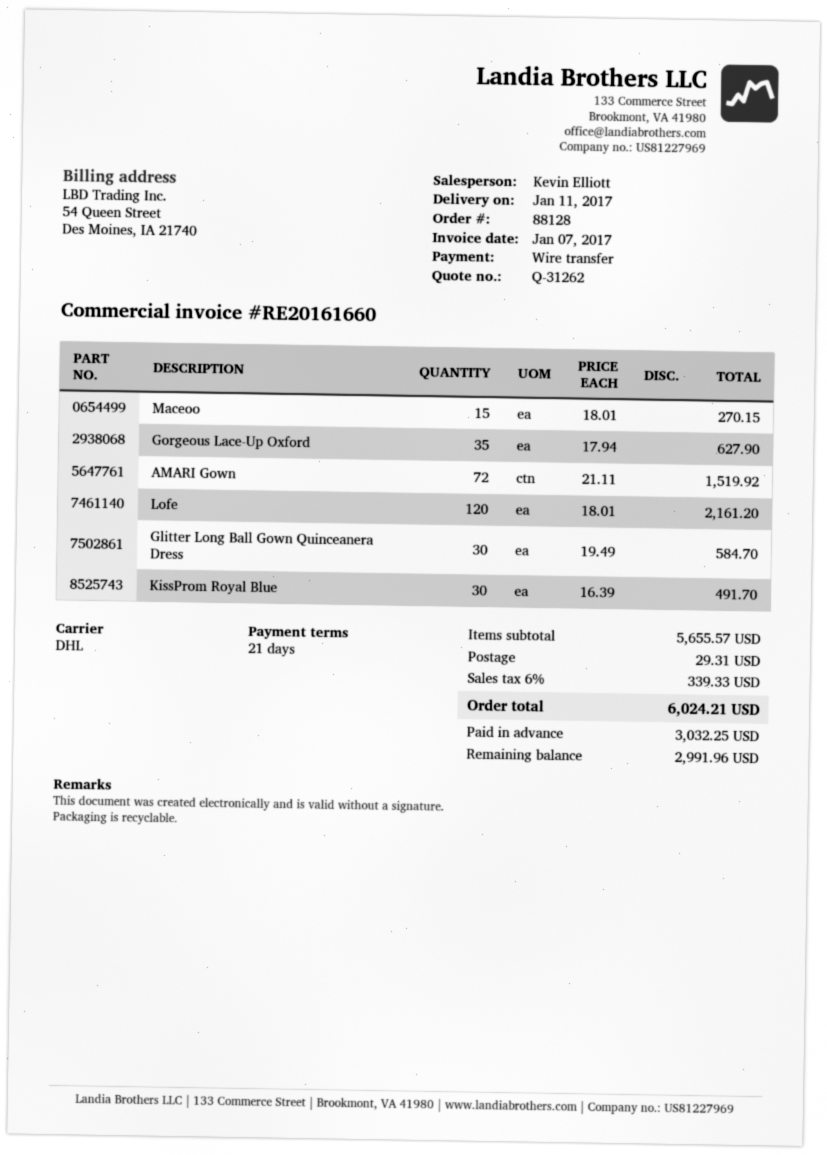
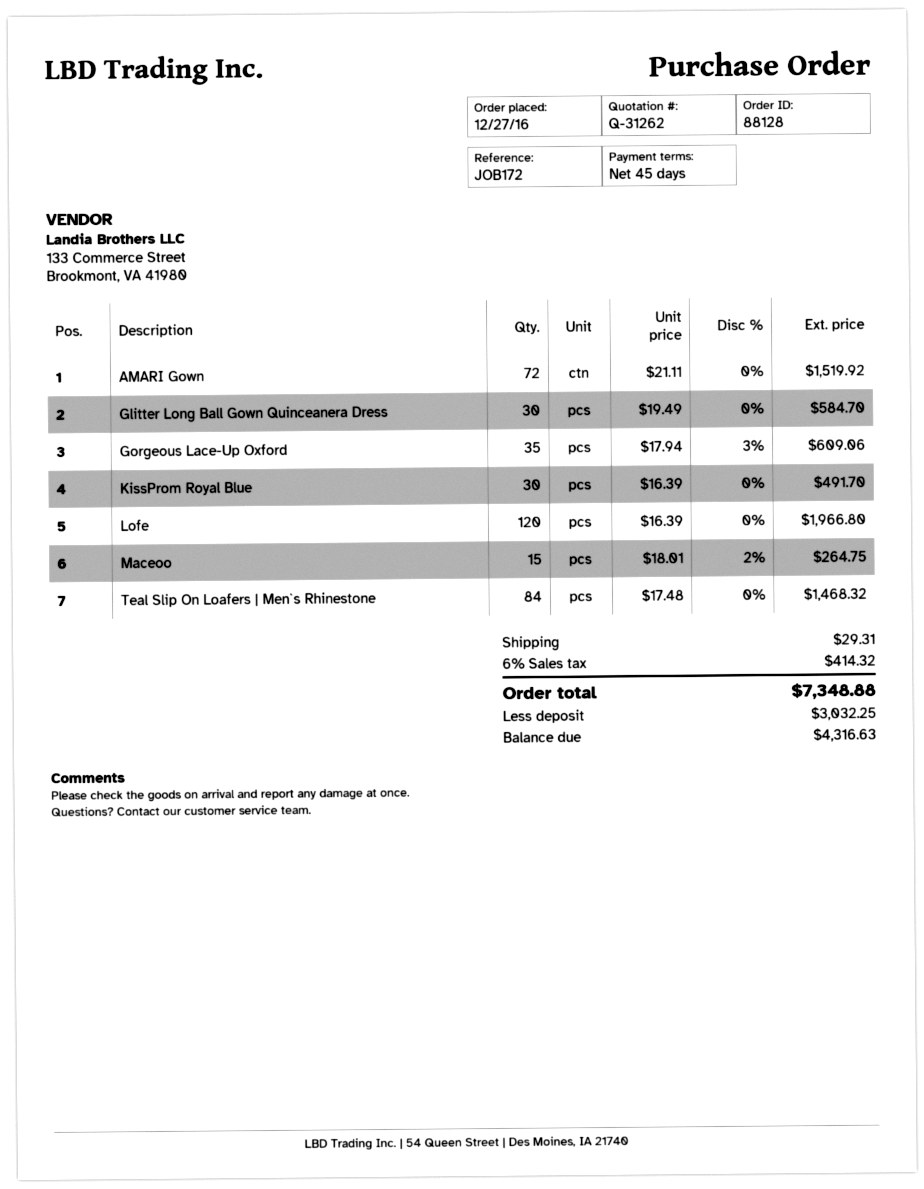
payment terms: 21 days -> 45 days
Maceoo: 15 x 18.01 = 270.15 -> 15 x 18.01 - 2% = 264.75
Gorgeous Lace-Up Oxford: 35 x 17.94 = 627.90 -> 35 x 17.94 - 3% = 609.06
Lofe: 120 x 18.01 = 2161.20 -> 120 x 16.39 = 1966.80
Teal Slip On Loafers | Men`s Rhinestone: none -> 84 x 17.48 = 1468.32
tax: 6% = 339.33 -> 6% = 414.32
total: 6024.21 -> 7348.88
balance: 2991.96 -> 4316.63

